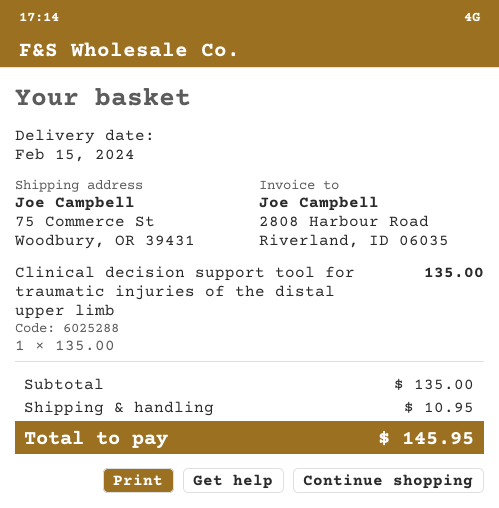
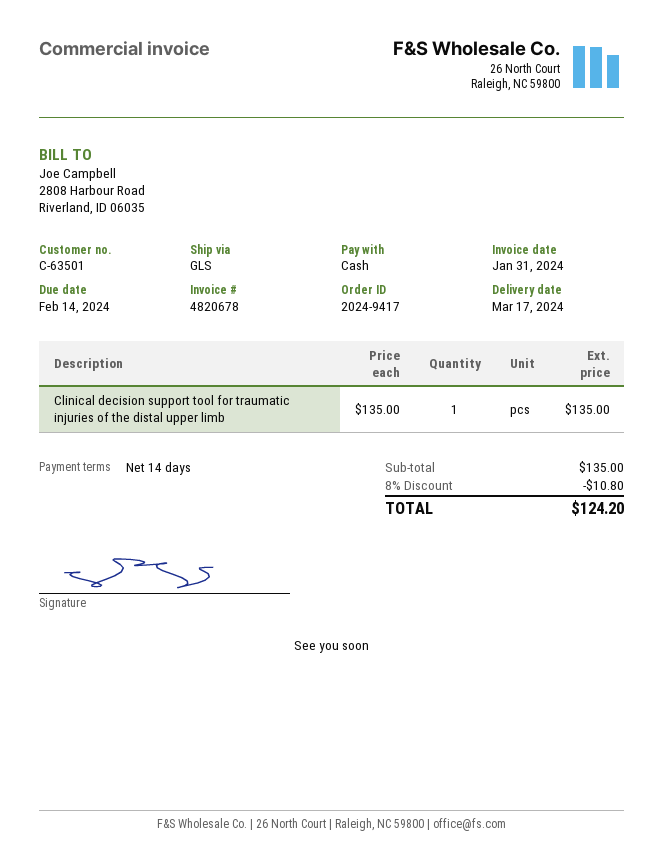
delivery date: 2024-02-15 -> 2024-03-17
discount: none -> 8% = 10.80
shipping: 10.95 -> none
total: 145.95 -> 124.20

